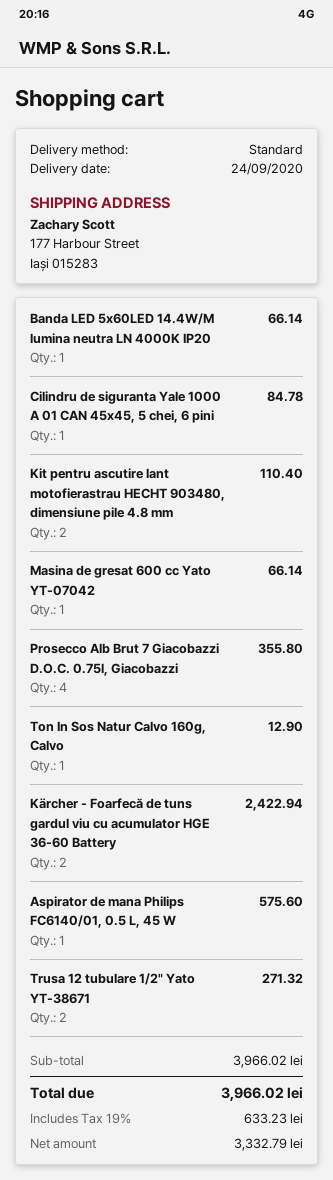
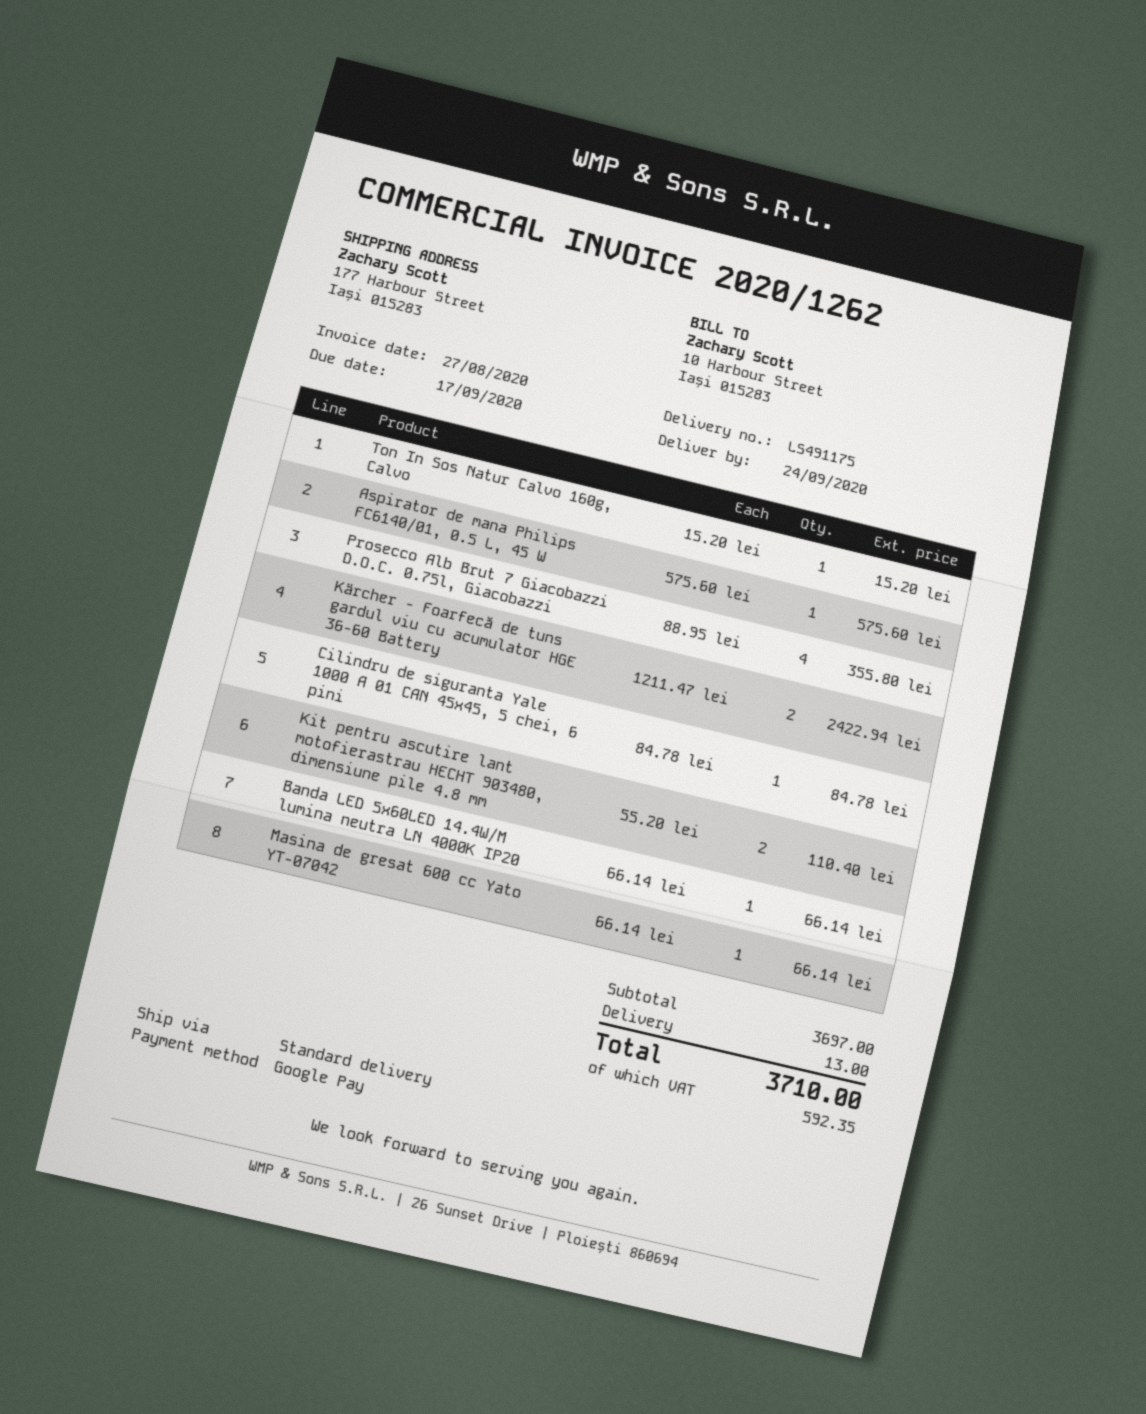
Ton In Sos Natur Calvo 160g, Calvo: 1 for 12.90 -> 1 for 15.20
Trusa 12 tubulare 1/2" Yato YT-38671: 2 for 271.32 -> none
subtotal: 3966.02 -> 3697.00
shipping: none -> 13.00
tax: 633.23 -> 592.35
total: 3966.02 -> 3710.00

